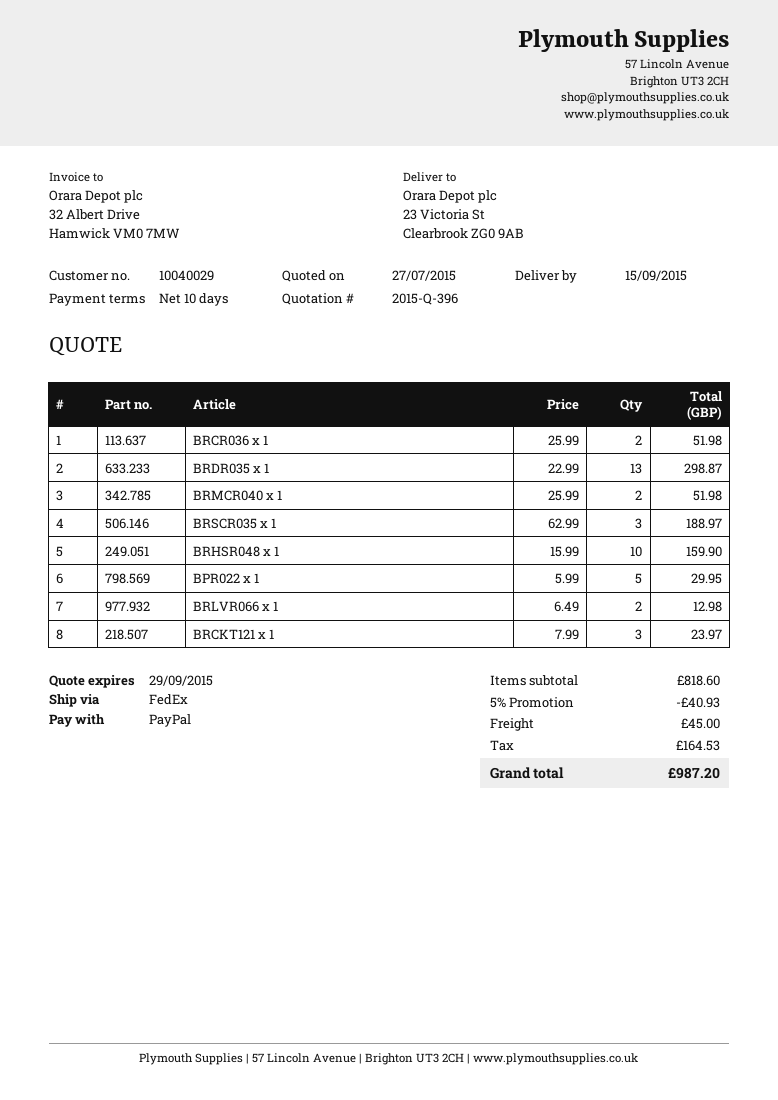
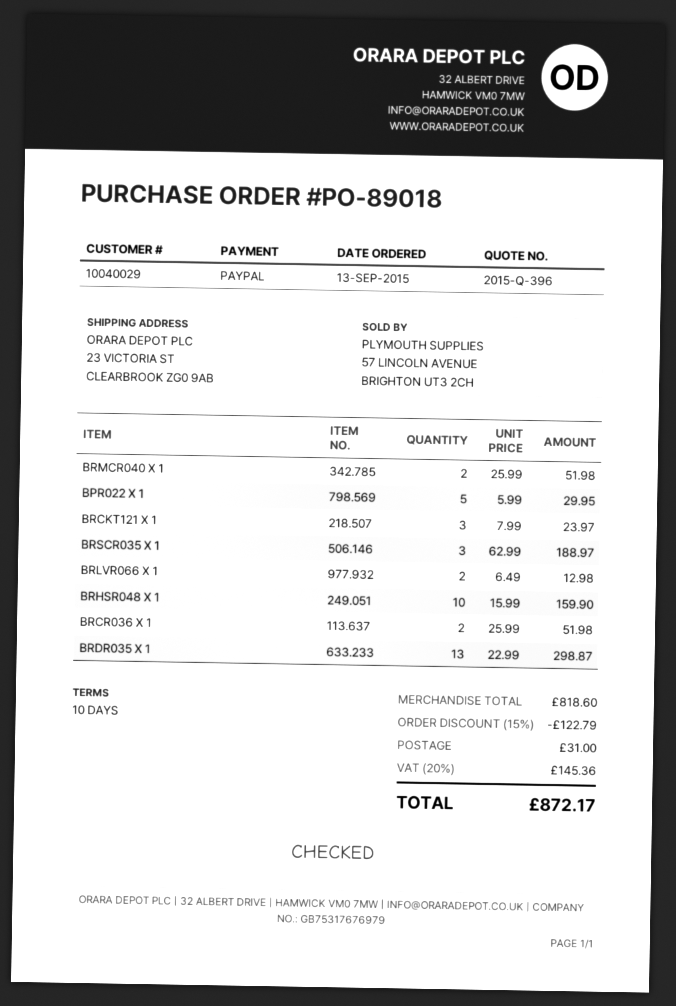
discount: 5% = 40.93 -> 15% = 122.79
shipping: 45.00 -> 31.00
tax: 164.53 -> 145.36
total: 987.20 -> 872.17

